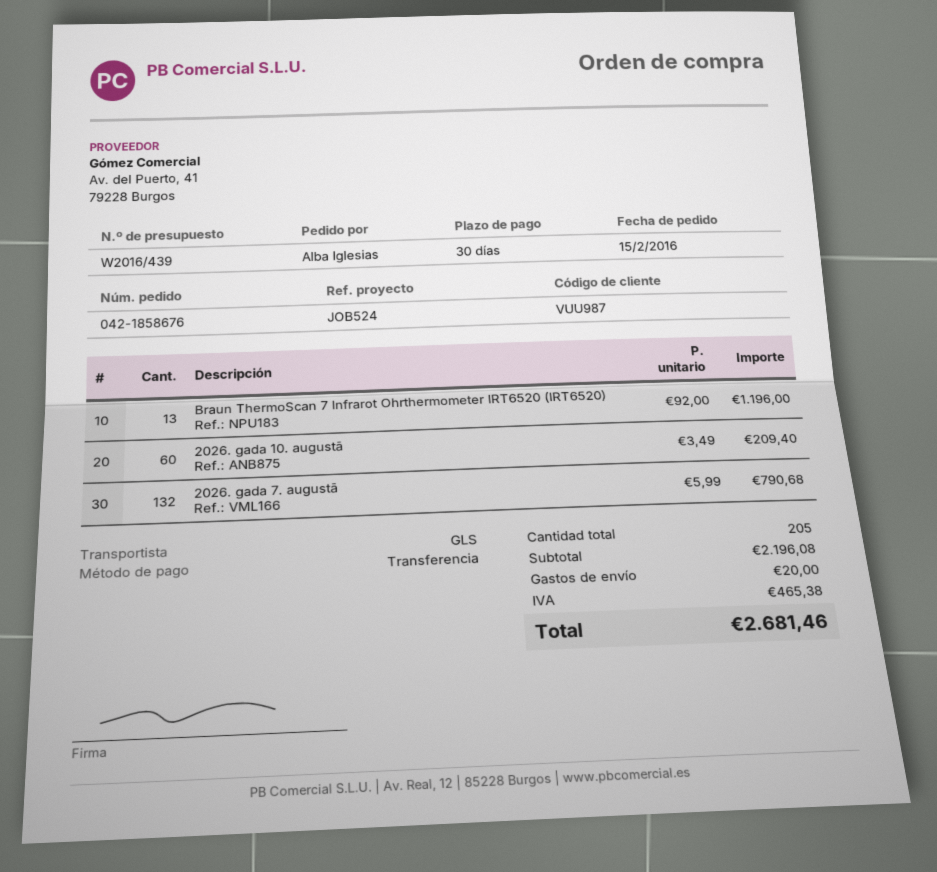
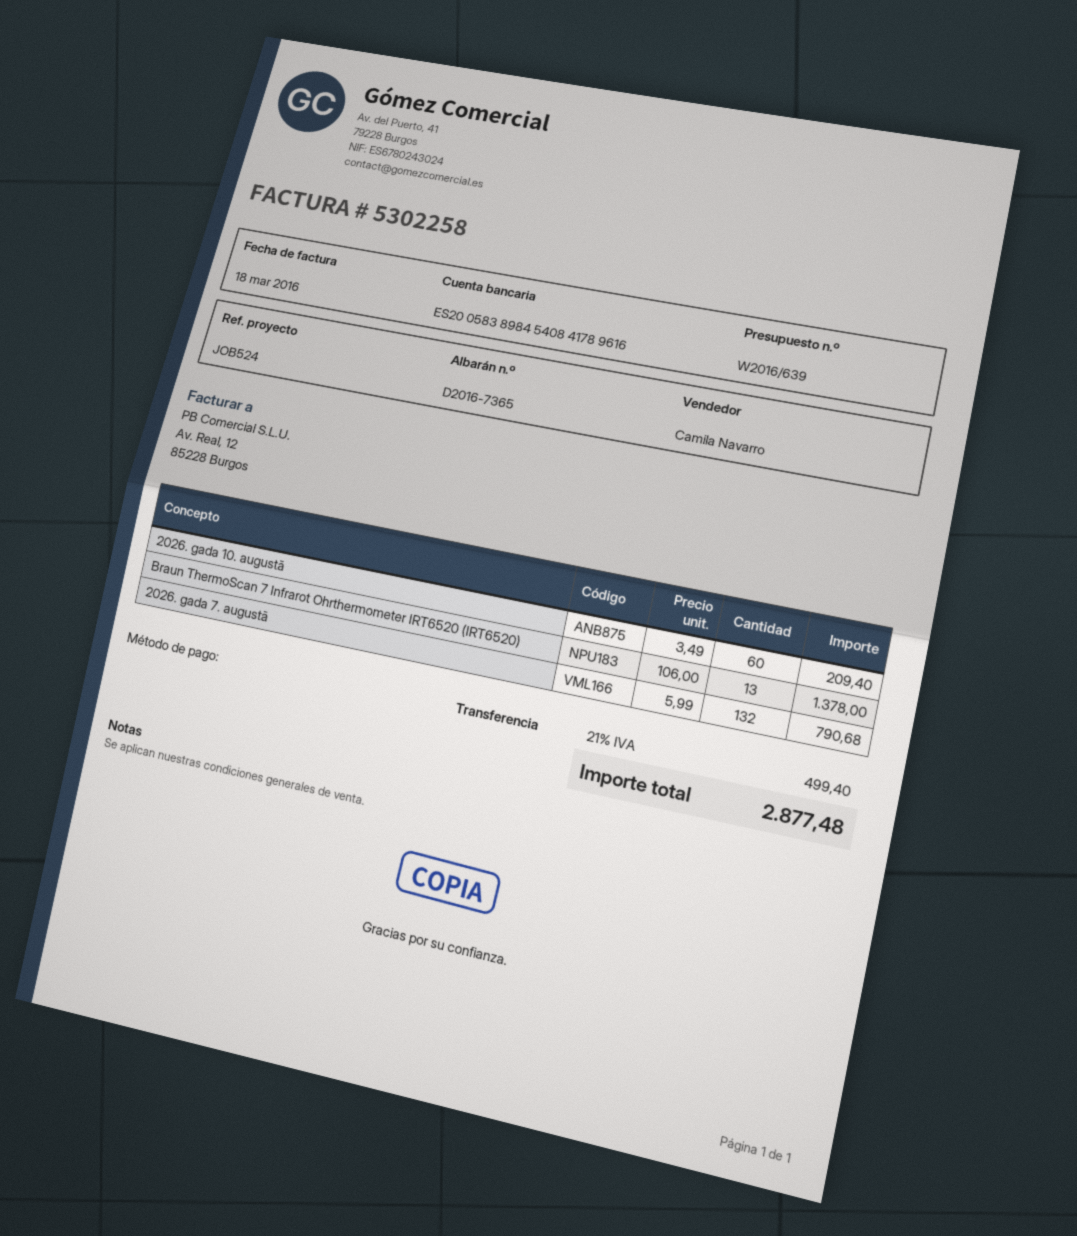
quote number: W2016/439 -> W2016/639
Braun ThermoScan 7 Infrarot Ohrthermometer IRT6520 (IRT6520): 13 x 92.00 = 1196.00 -> 13 x 106.00 = 1378.00
shipping: 20.00 -> none
tax: 465.38 -> 499.40
total: 2681.46 -> 2877.48

